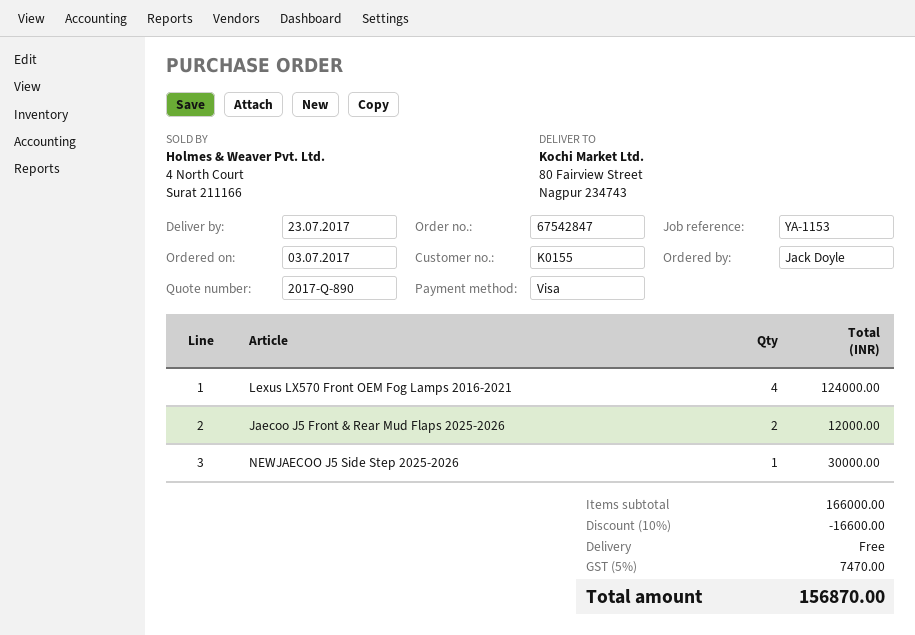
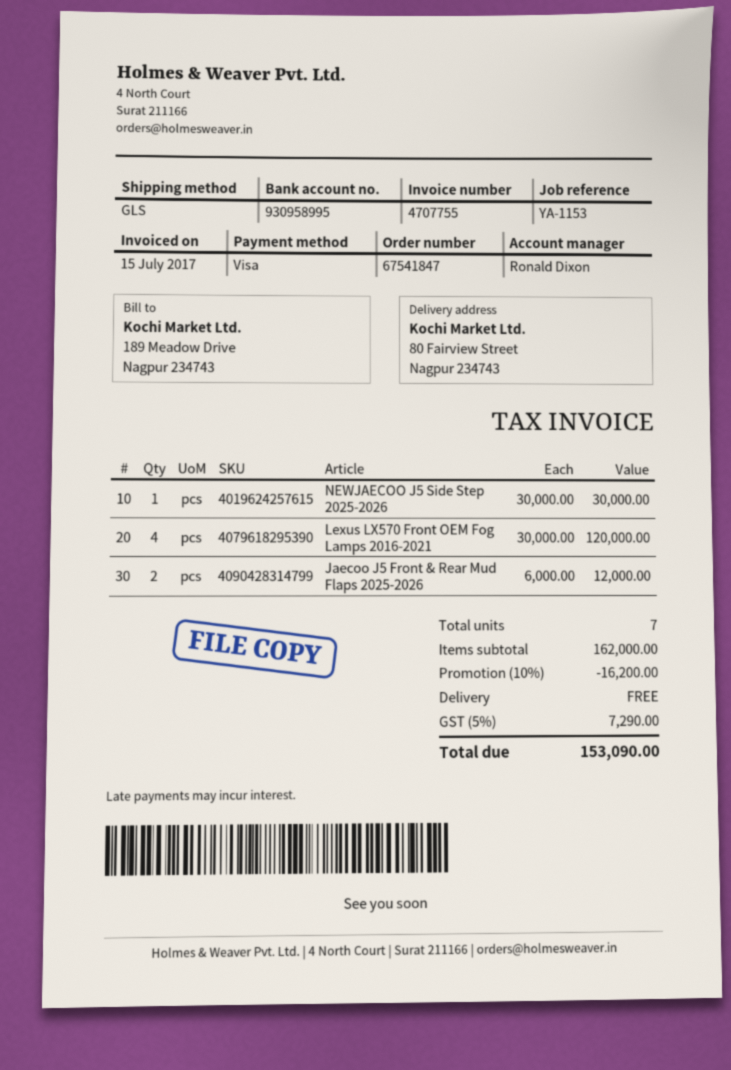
order number: 67542847 -> 67541847
Lexus LX570 Front OEM Fog Lamps 2016-2021: 4 for 124000.00 -> 4 for 120000.00
subtotal: 166000.00 -> 162000.00
discount: 10% = 16600.00 -> 10% = 16200.00
tax: 5% = 7470.00 -> 5% = 7290.00
total: 156870.00 -> 153090.00

